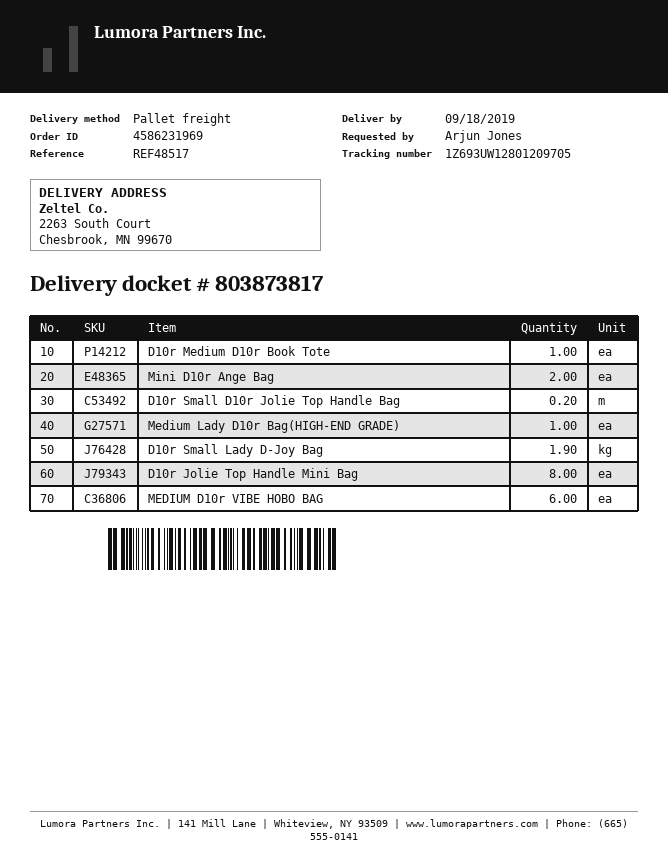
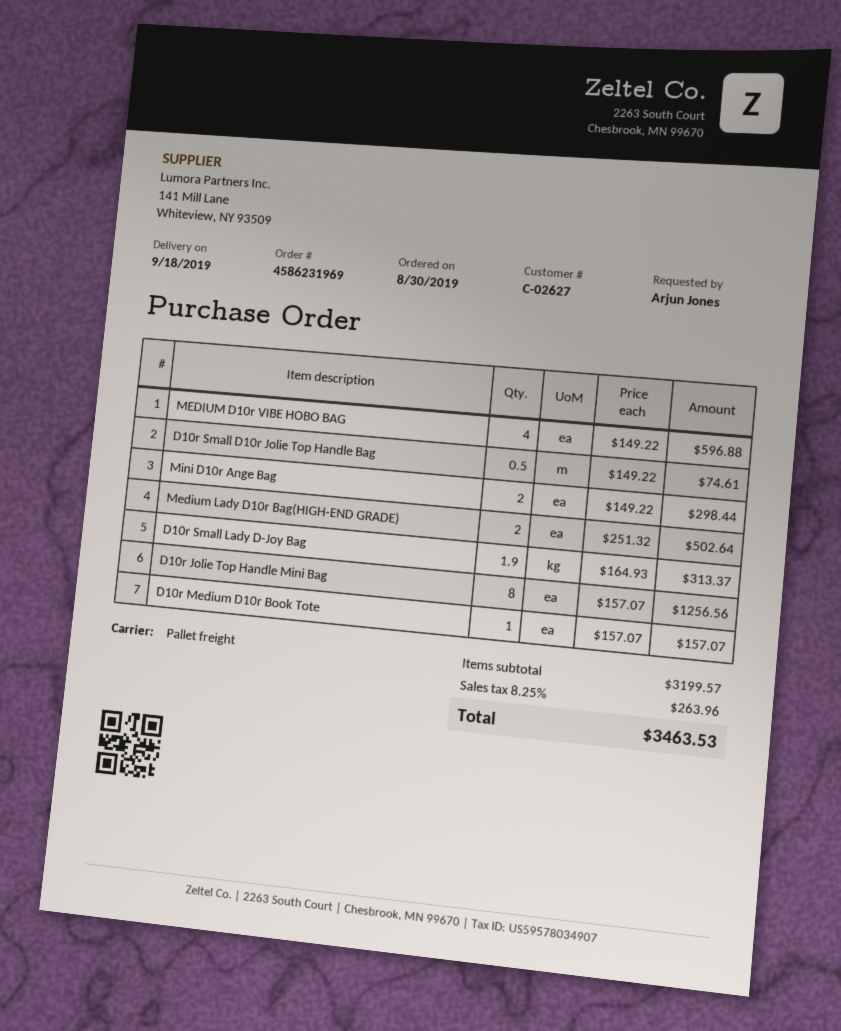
D10r Small D10r Jolie Top Handle Bag: 0.2 -> 0.5
Medium Lady D10r Bag(HIGH-END GRADE): 1 -> 2
MEDIUM D10r VIBE HOBO BAG: 6 -> 4

